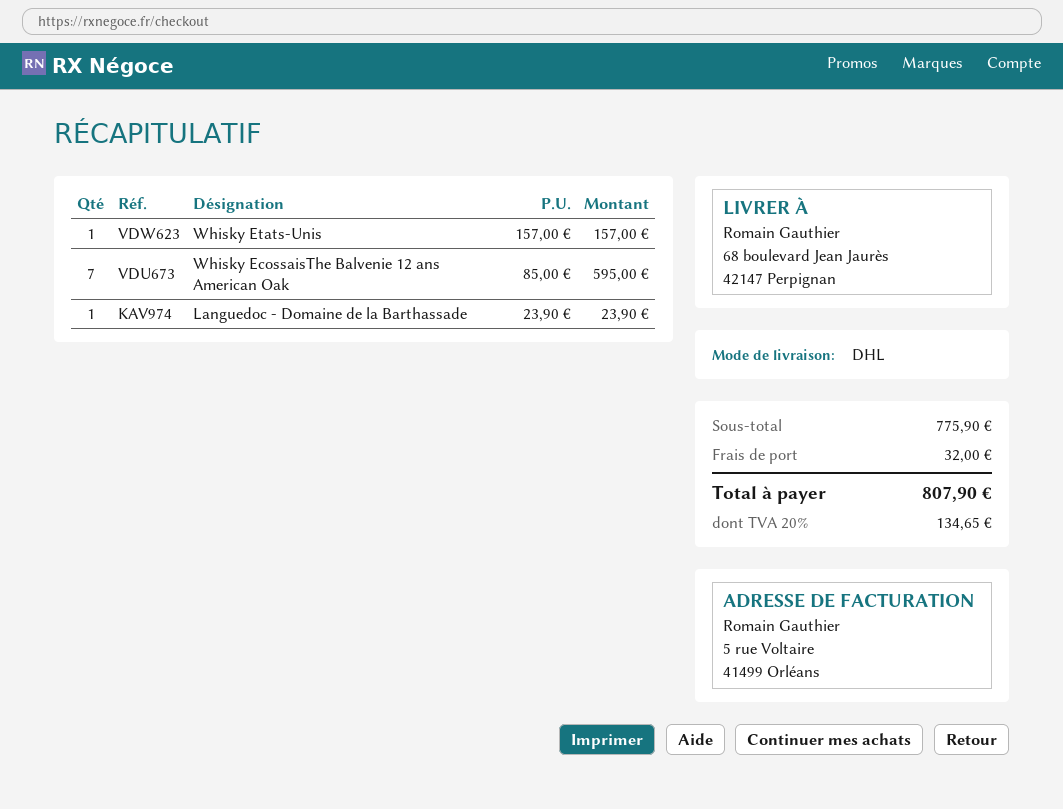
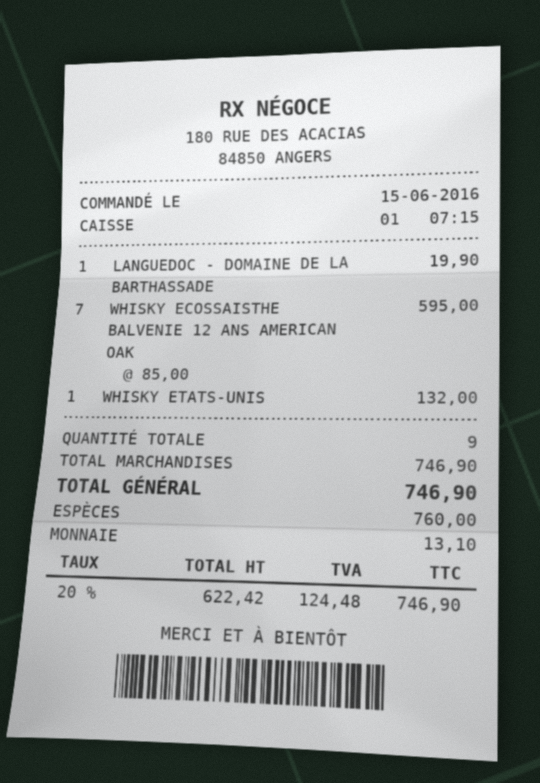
Whisky Etats-Unis: 1 x 157.00 = 157.00 -> 1 x 132.00 = 132.00
Languedoc - Domaine de la Barthassade: 1 x 23.90 = 23.90 -> 1 x 19.90 = 19.90
subtotal: 775.90 -> 746.90
shipping: 32.00 -> none
tax: 20% = 134.65 -> 20% = 124.48
total: 807.90 -> 746.90

